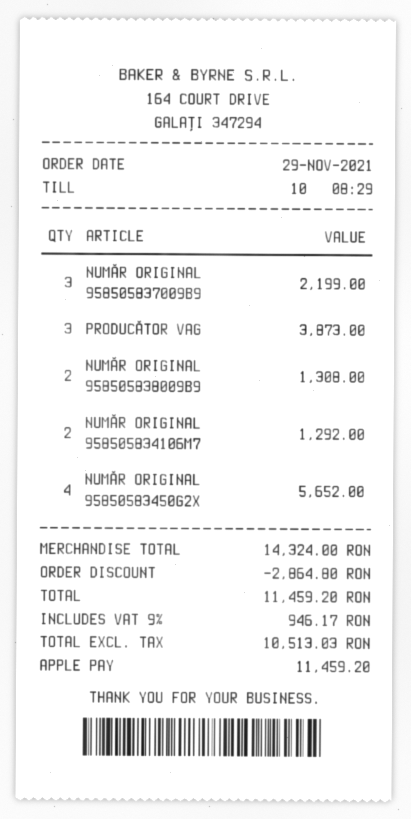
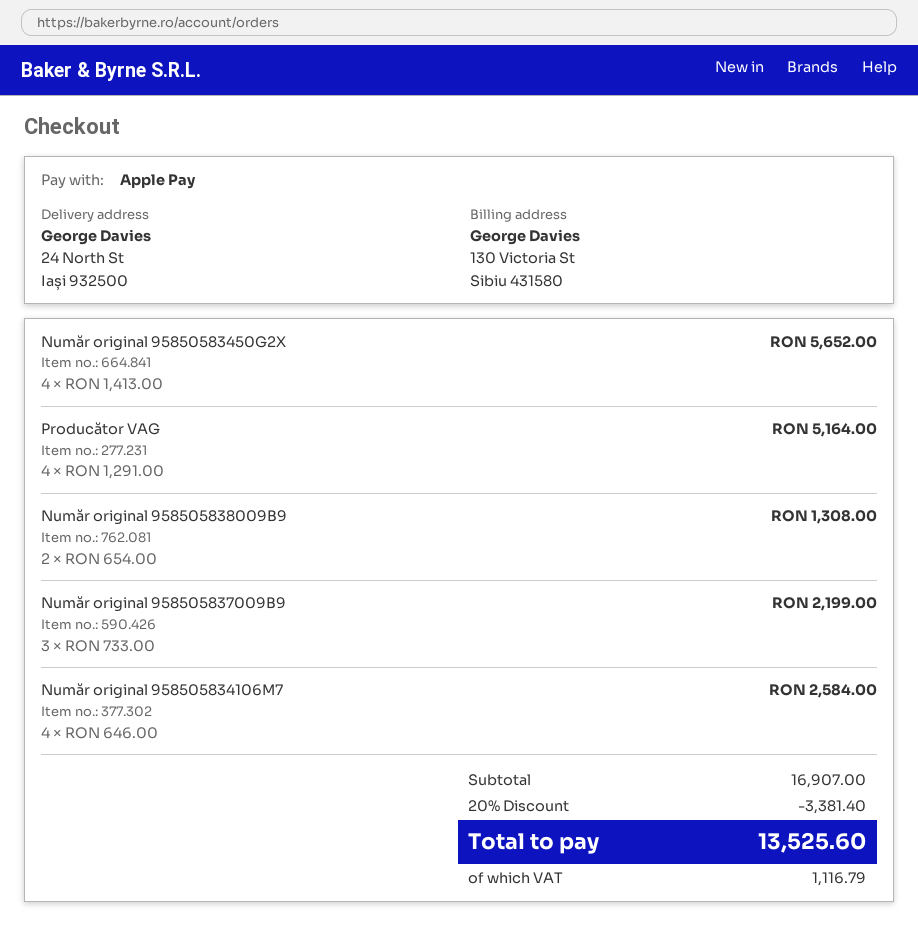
PRODUCĂTOR VAG: 3 for 3873.00 -> 4 for 5164.00
NUMĂR ORIGINAL 958505834106M7: 2 for 1292.00 -> 4 for 2584.00
subtotal: 14324.00 -> 16907.00
discount: 2864.80 -> 3381.40
tax: 946.17 -> 1116.79
total: 11459.20 -> 13525.60

